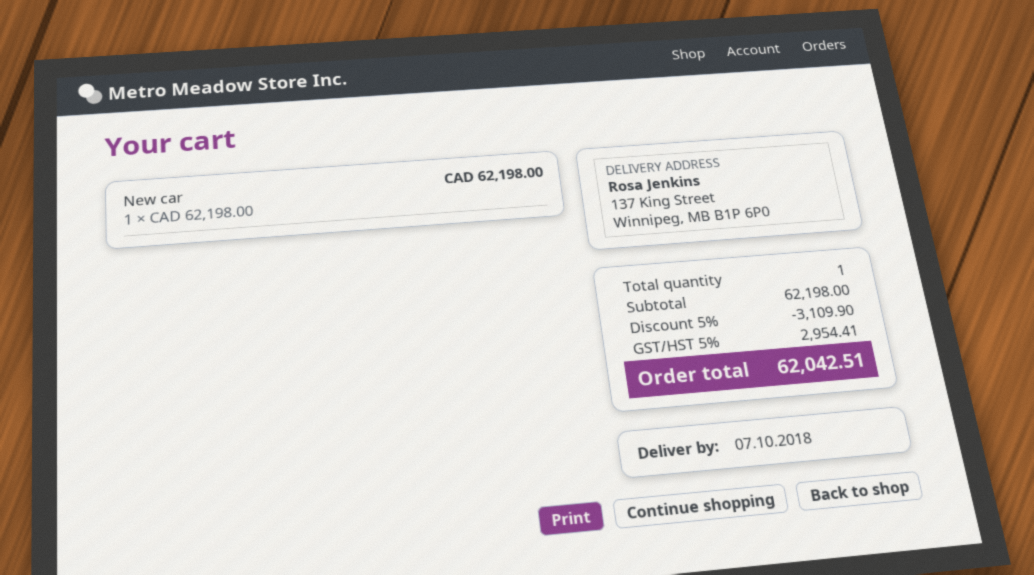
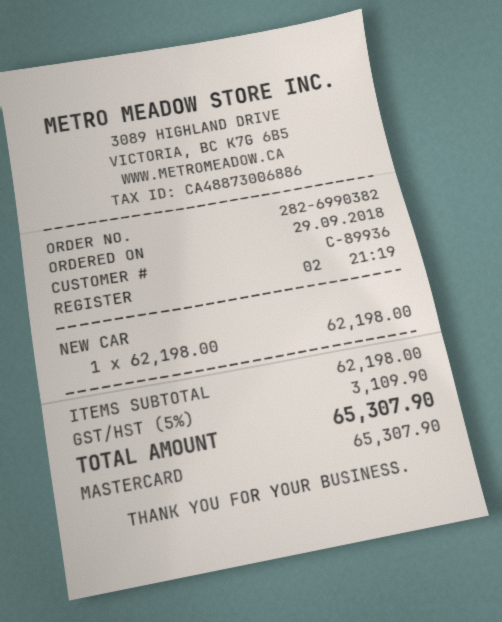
discount: 5% = 3109.90 -> none
tax: 5% = 2954.41 -> 5% = 3109.90
total: 62042.51 -> 65307.90

